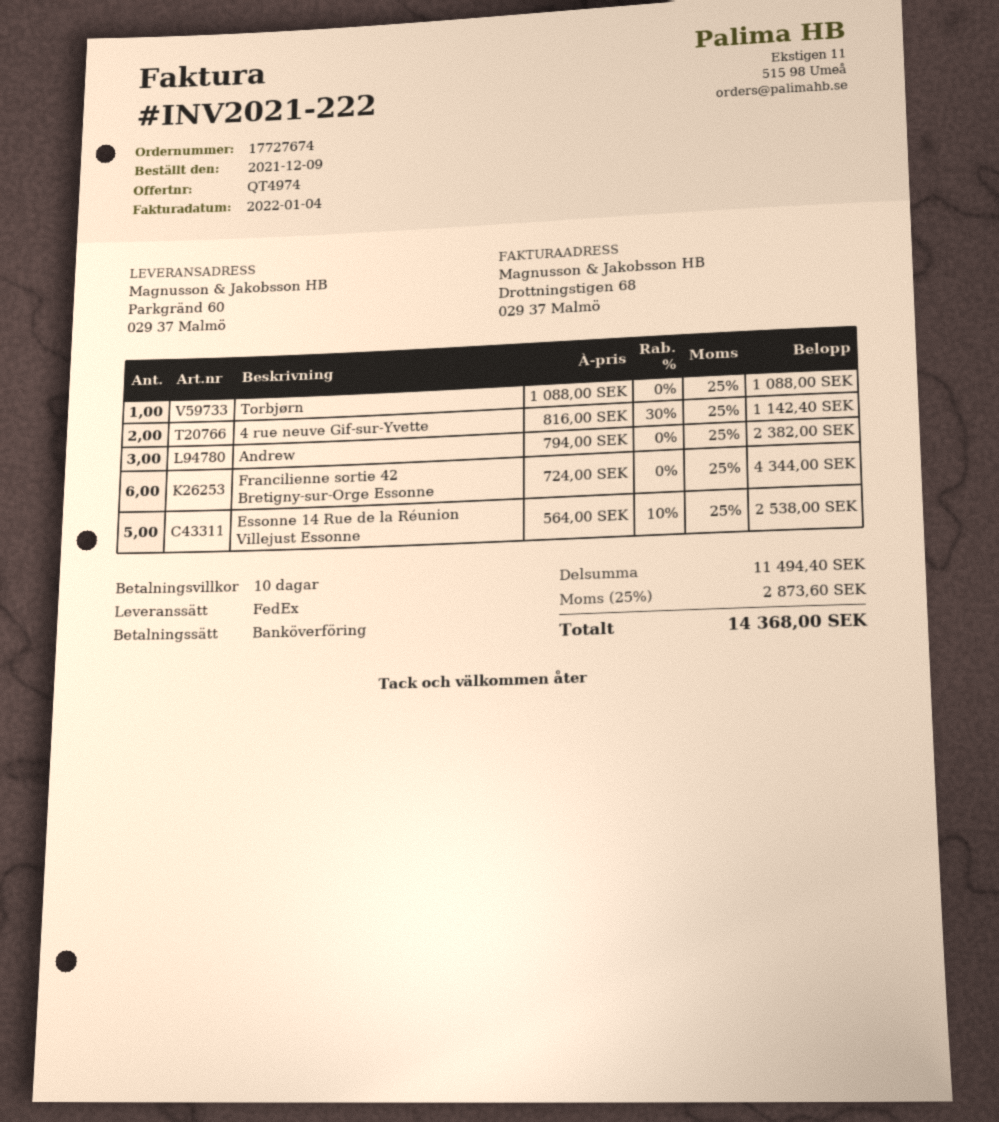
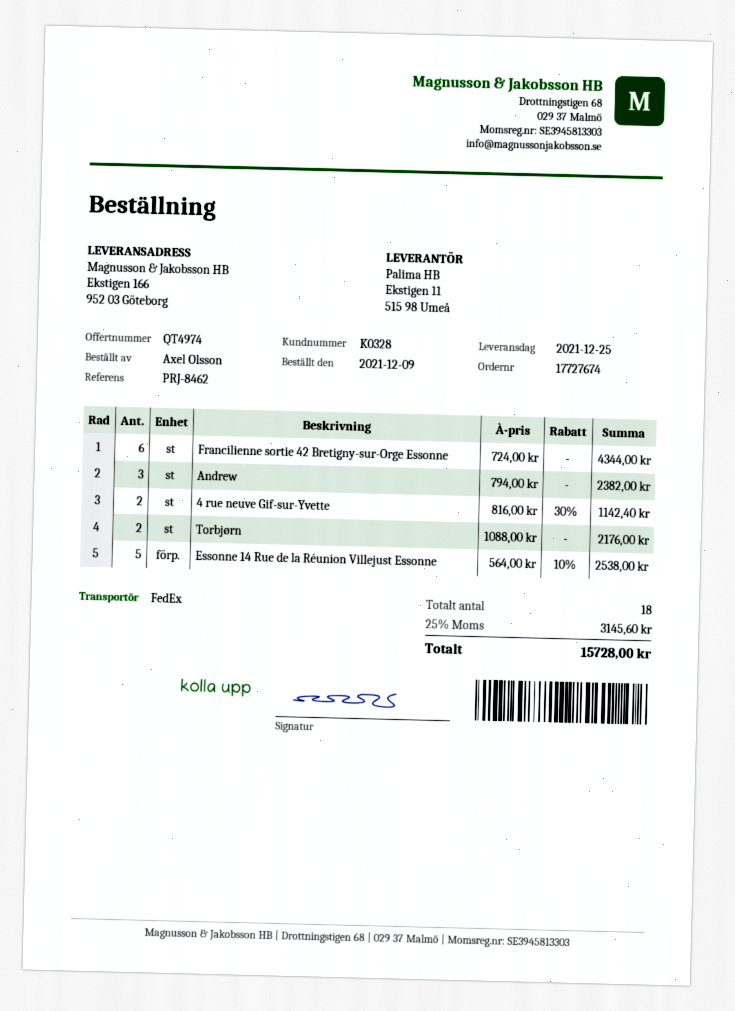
ship to: Parkgränd 60, 029 37 Malmö -> Ekstigen 166, 952 03 Göteborg
Torbjørn: 1 x 1088.00 = 1088.00 -> 2 x 1088.00 = 2176.00
tax: 25% = 2873.60 -> 25% = 3145.60
total: 14368.00 -> 15728.00

